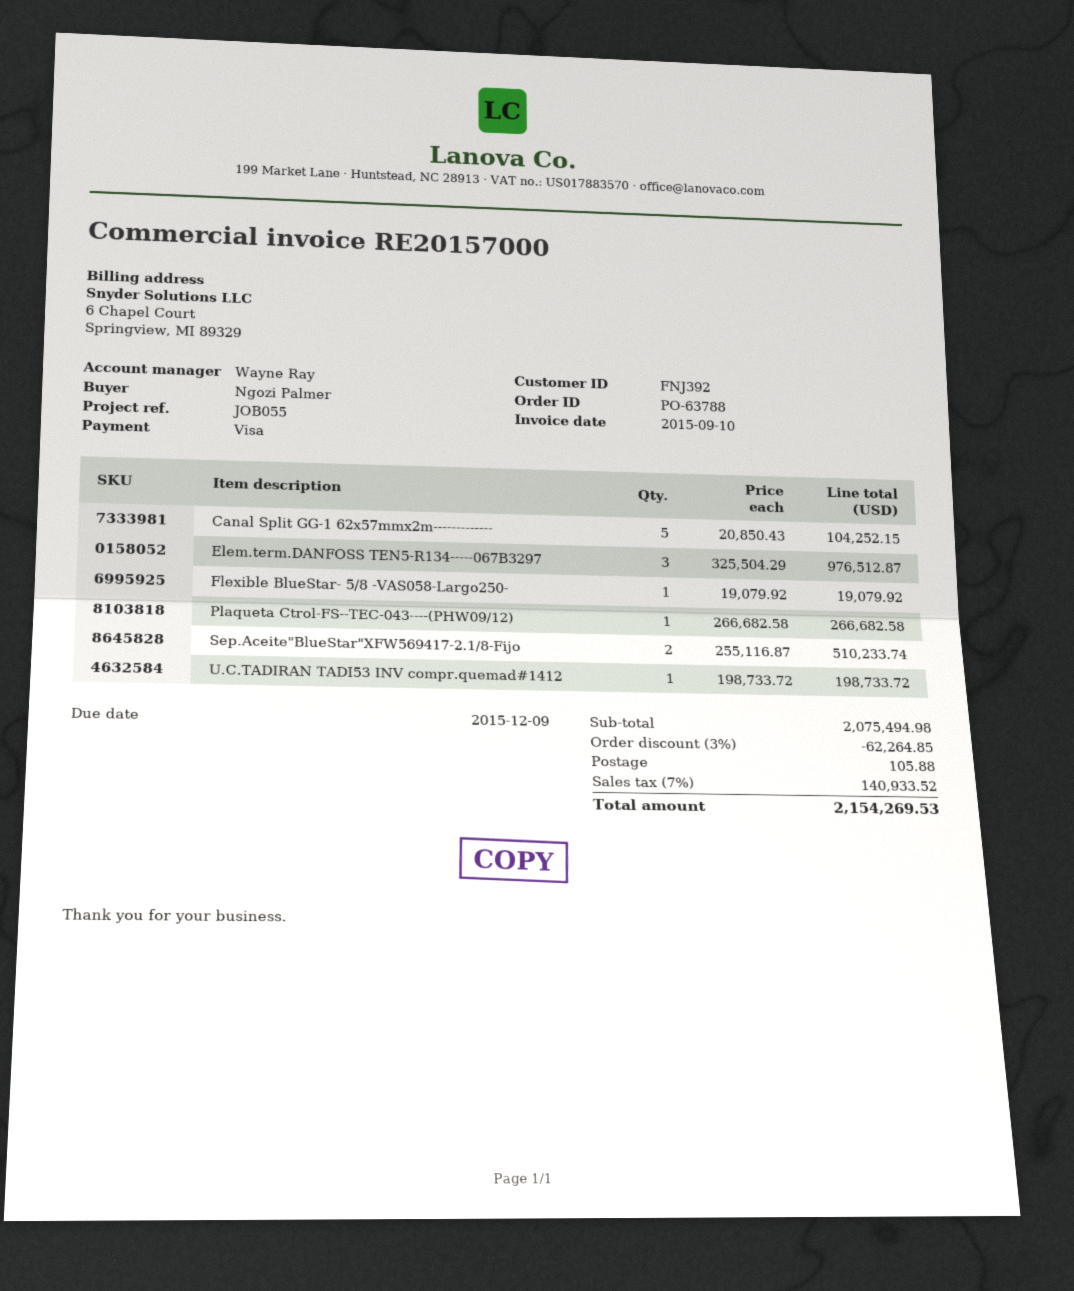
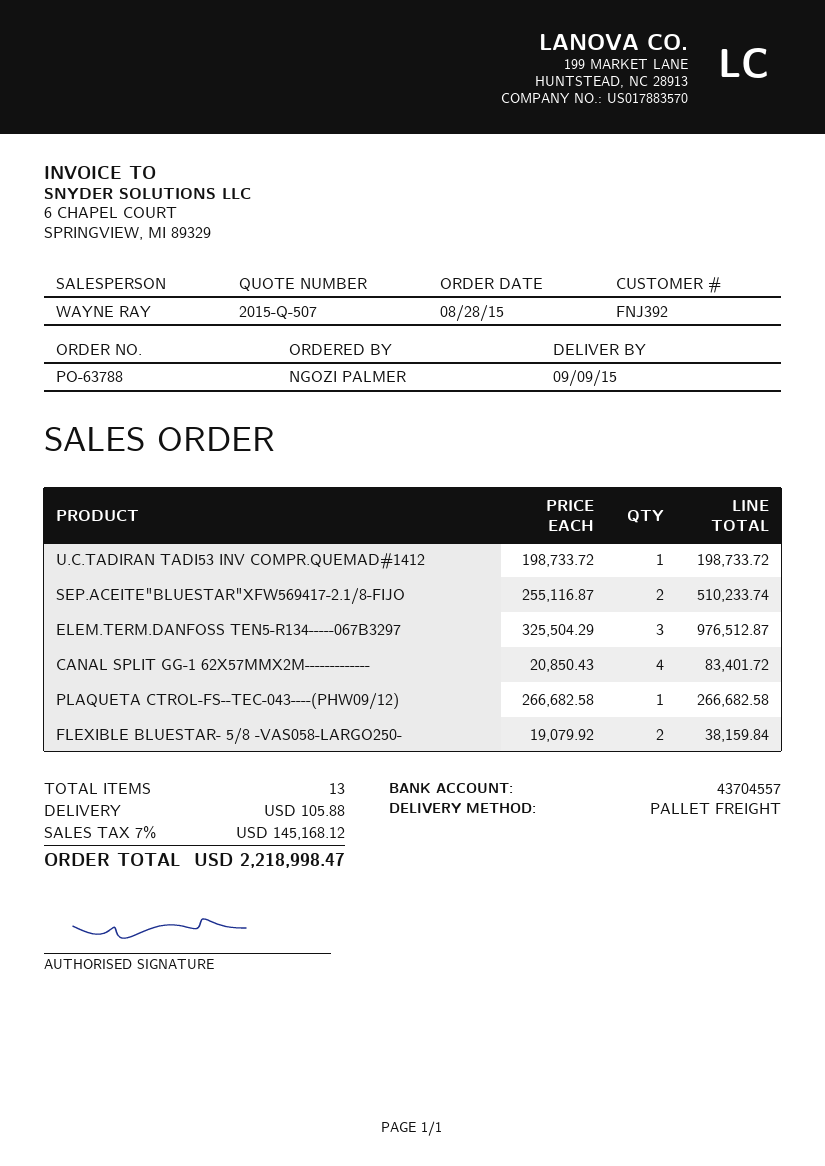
Canal Split GG-1 62x57mmx2m-------------: 5 x 20850.43 = 104252.15 -> 4 x 20850.43 = 83401.72
Flexible BlueStar- 5/8 -VAS058-Largo250-: 1 x 19079.92 = 19079.92 -> 2 x 19079.92 = 38159.84
discount: 3% = 62264.85 -> none
tax: 7% = 140933.52 -> 7% = 145168.12
total: 2154269.53 -> 2218998.47

